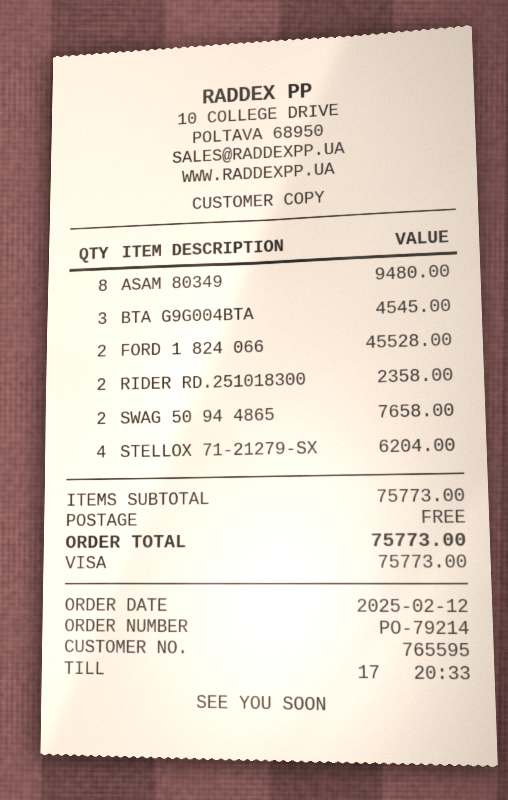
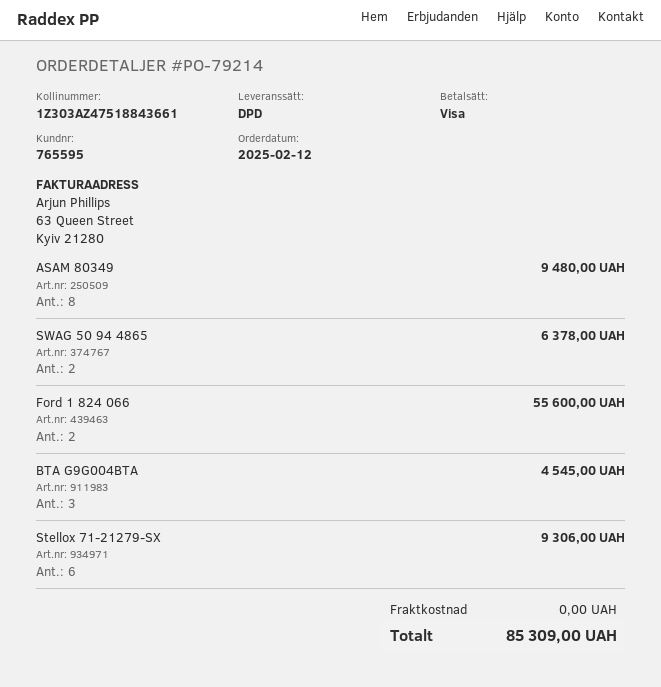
FORD 1 824 066: 2 for 45528.00 -> 2 for 55600.00
RIDER RD.251018300: 2 for 2358.00 -> none
SWAG 50 94 4865: 2 for 7658.00 -> 2 for 6378.00
STELLOX 71-21279-SX: 4 for 6204.00 -> 6 for 9306.00
total: 75773.00 -> 85309.00

